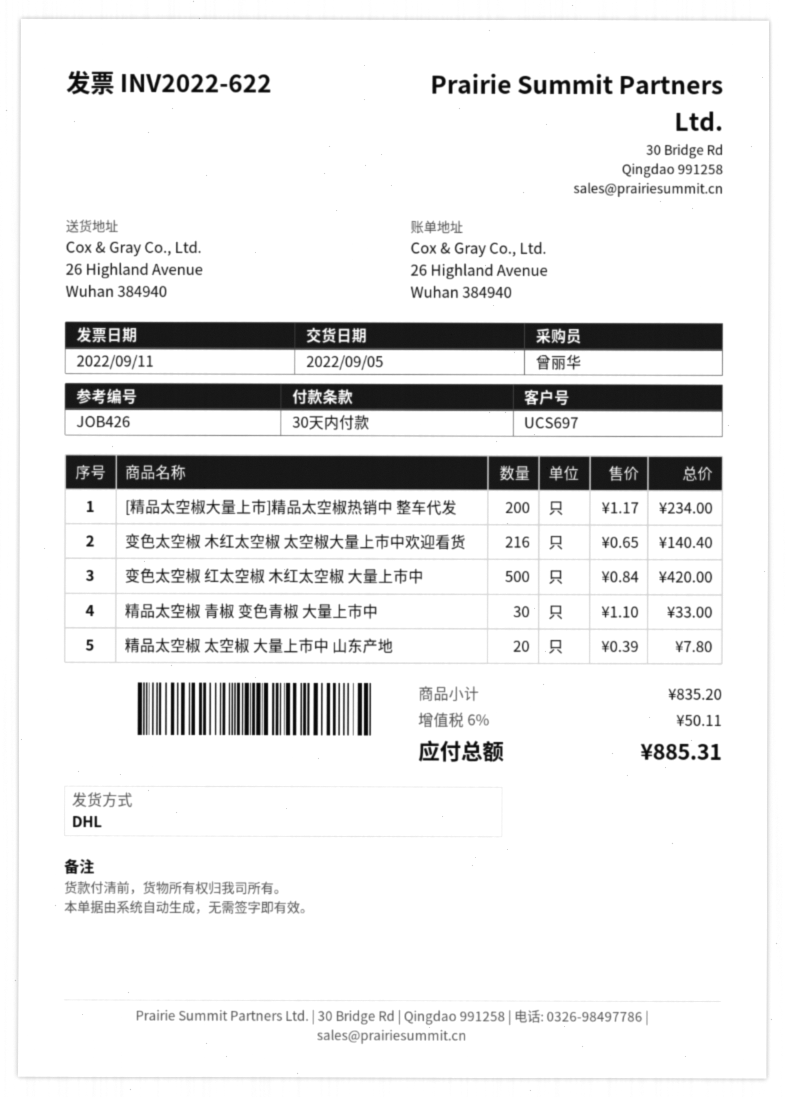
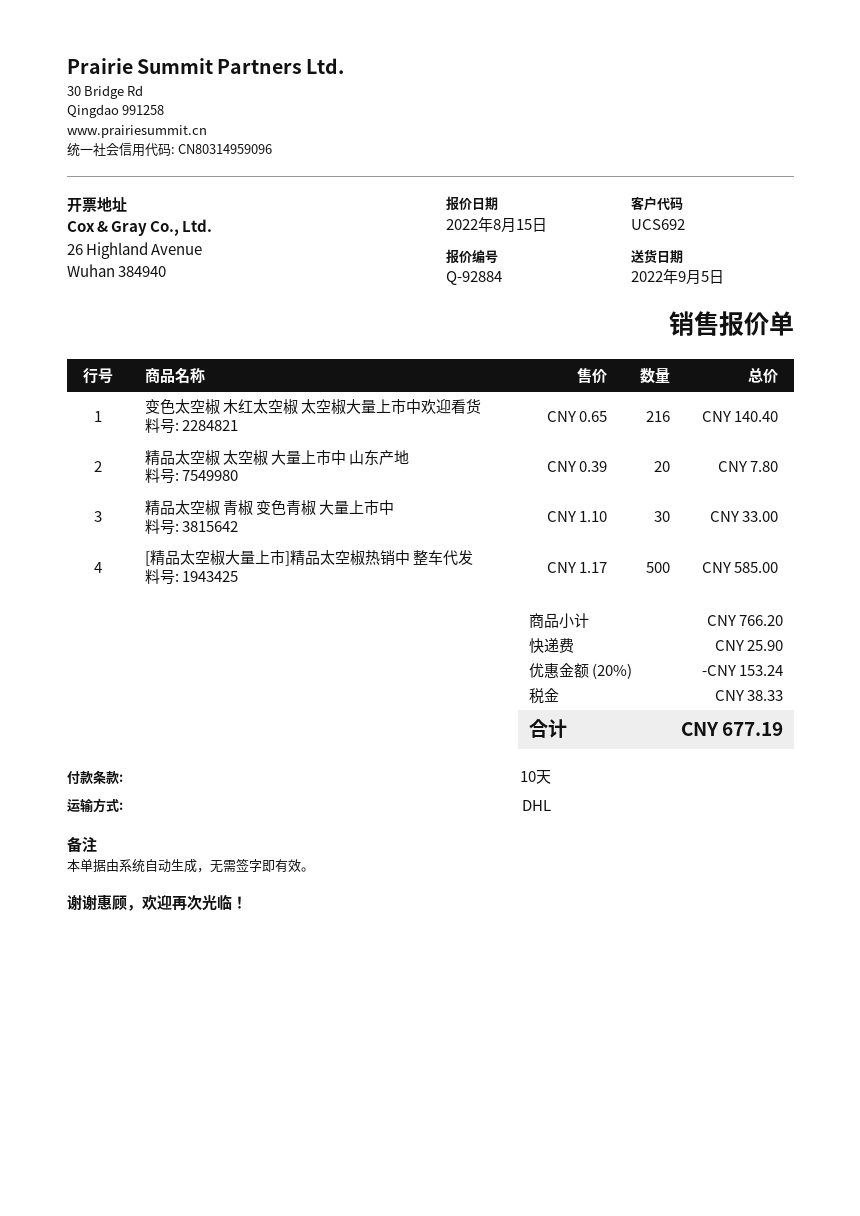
payment terms: 30 days -> 10 days
customer number: UCS697 -> UCS692
[精品太空椒大量上市]精品太空椒热销中 整车代发: 200 x 1.17 = 234.00 -> 500 x 1.17 = 585.00
变色太空椒 红太空椒 木红太空椒 大量上市中: 500 x 0.84 = 420.00 -> none
subtotal: 835.20 -> 766.20
discount: none -> 20% = 153.24
shipping: none -> 25.90
tax: 50.11 -> 38.33
total: 885.31 -> 677.19

